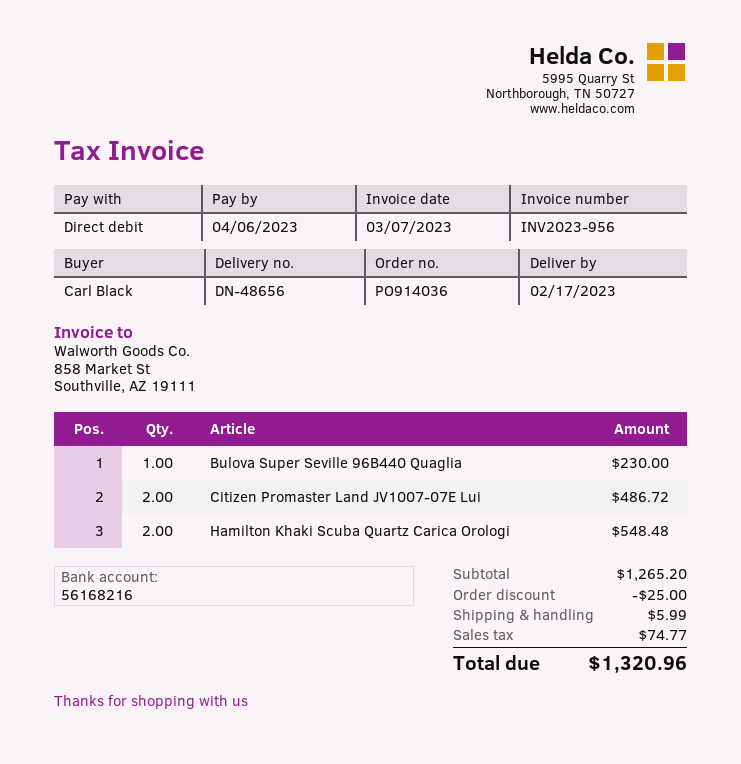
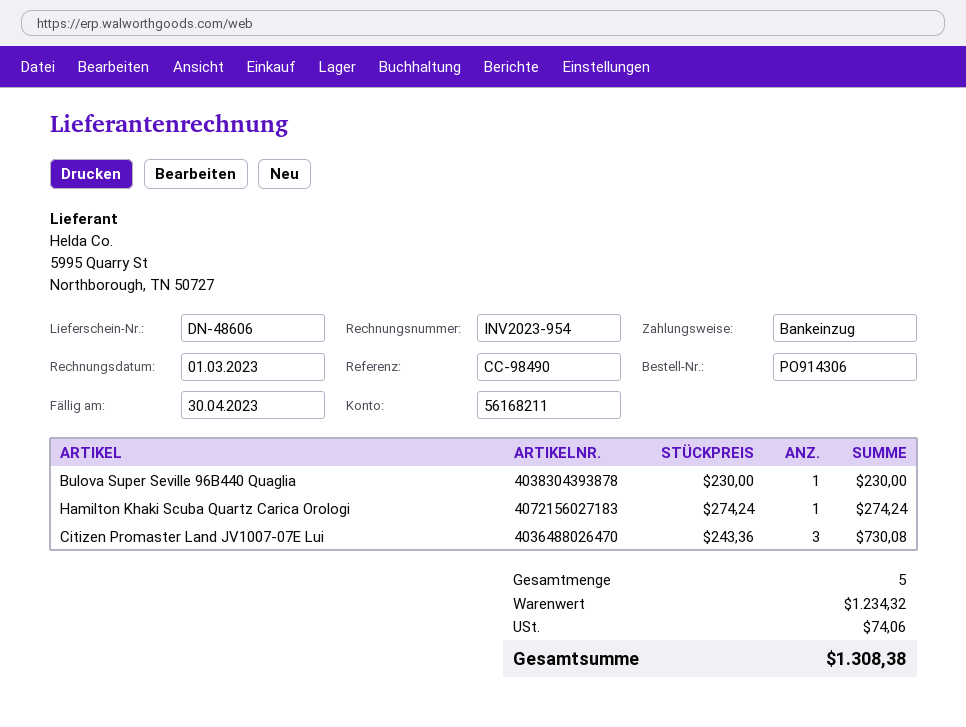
order number: PO914036 -> PO914306
delivery note number: DN-48656 -> DN-48606
invoice number: INV2023-956 -> INV2023-954
invoice date: 2023-03-07 -> 2023-03-01
due date: 2023-04-06 -> 2023-04-30
bank account: 56168216 -> 56168211
Citizen Promaster Land JV1007-07E Lui: 2 for 486.72 -> 3 for 730.08
Hamilton Khaki Scuba Quartz Carica Orologi: 2 for 548.48 -> 1 for 274.24
subtotal: 1265.20 -> 1234.32
discount: 25.00 -> none
shipping: 5.99 -> none
tax: 74.77 -> 74.06
total: 1320.96 -> 1308.38

